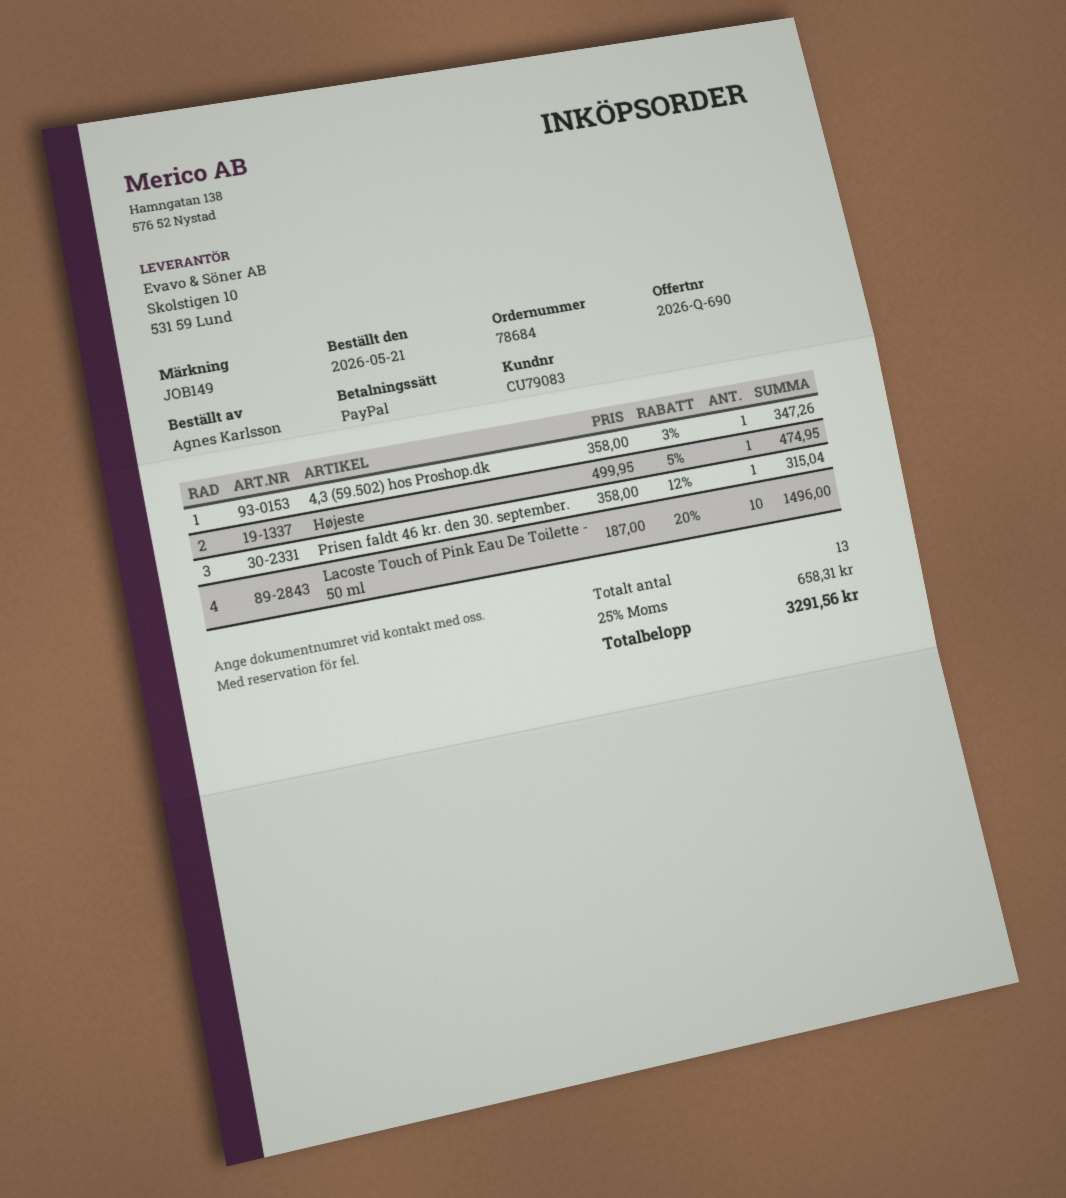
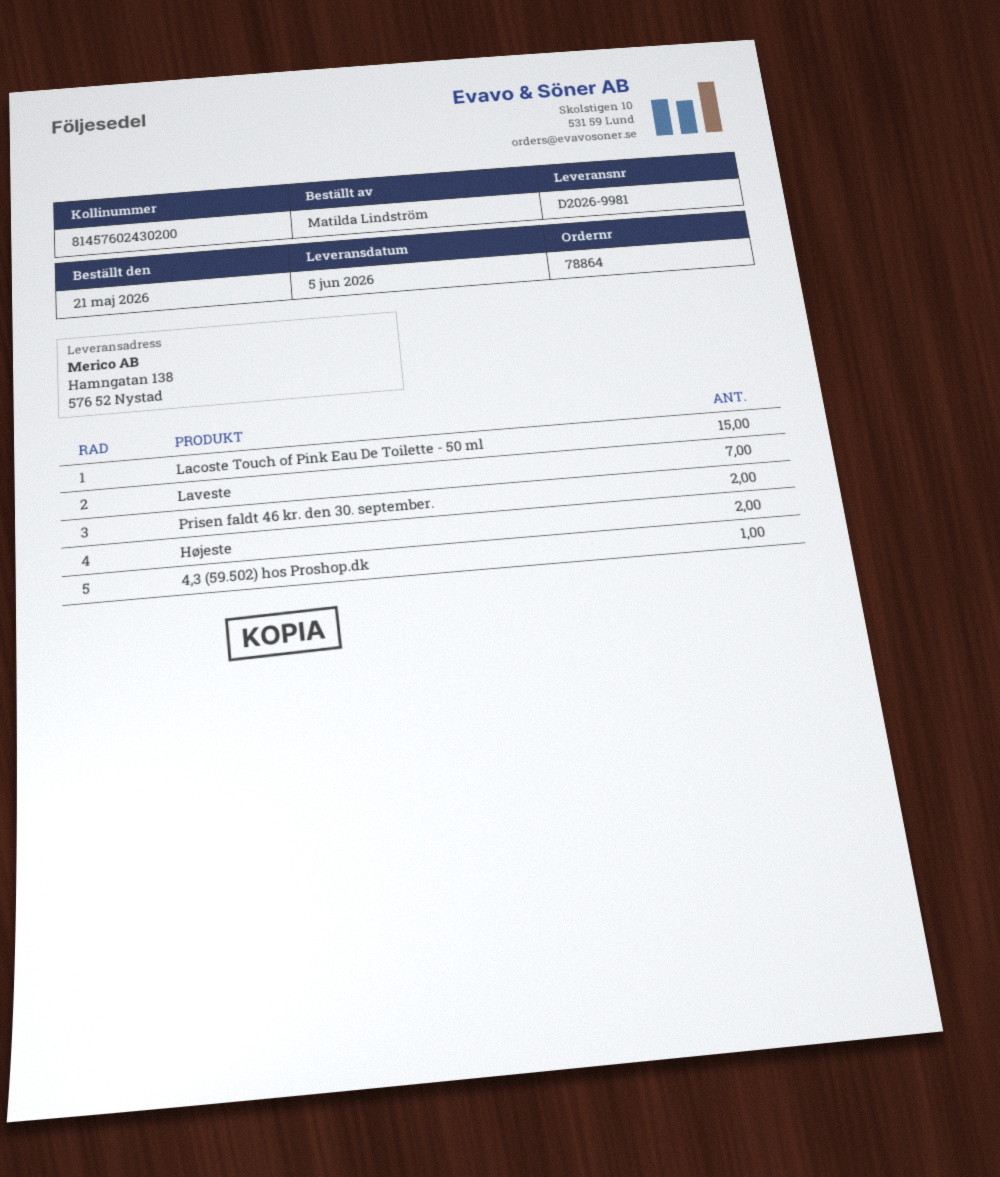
order number: 78684 -> 78864
ordered by: Agnes Karlsson -> Matilda Lindström
Højeste: 1 -> 2
Prisen faldt 46 kr. den 30. september.: 1 -> 2
Lacoste Touch of Pink Eau De Toilette - 50 ml: 10 -> 15
Laveste: none -> 7

